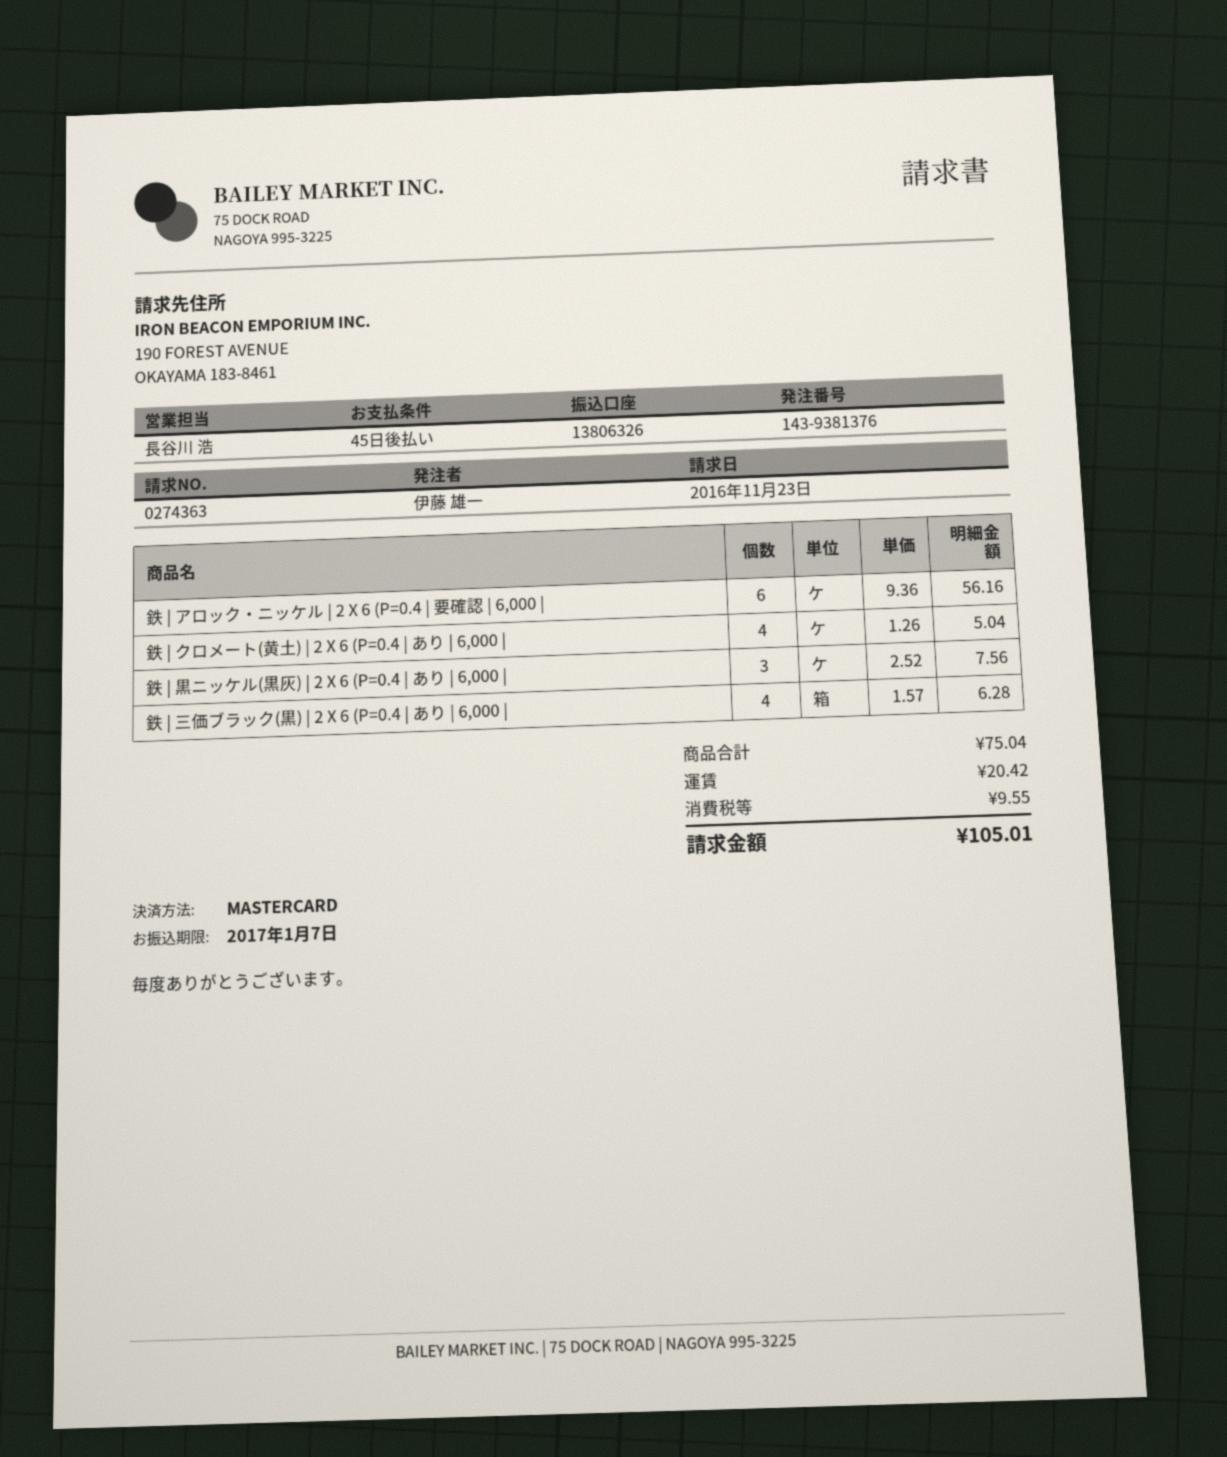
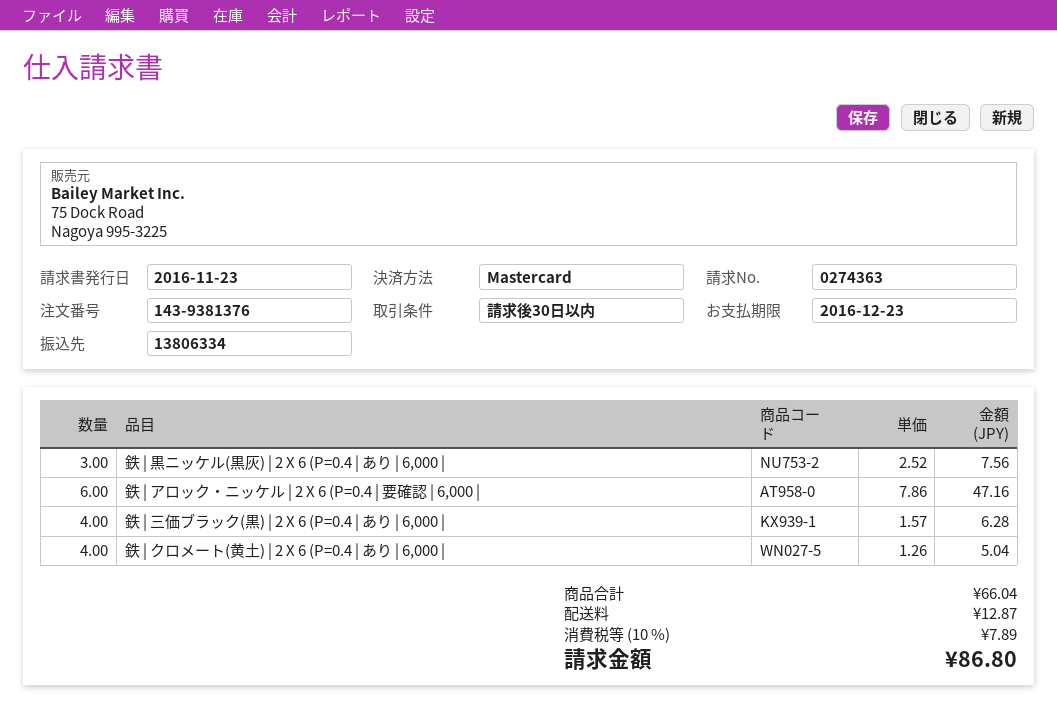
payment terms: 45 days -> 30 days
due date: 2017-01-07 -> 2016-12-23
bank account: 13806326 -> 13806334
鉄 | アロック・ニッケル | 2 X 6 (P=0.4 | 要確認 | 6,000 |: 6 x 9.36 = 56.16 -> 6 x 7.86 = 47.16
subtotal: 75.04 -> 66.04
shipping: 20.42 -> 12.87
tax: 9.55 -> 7.89
total: 105.01 -> 86.80

